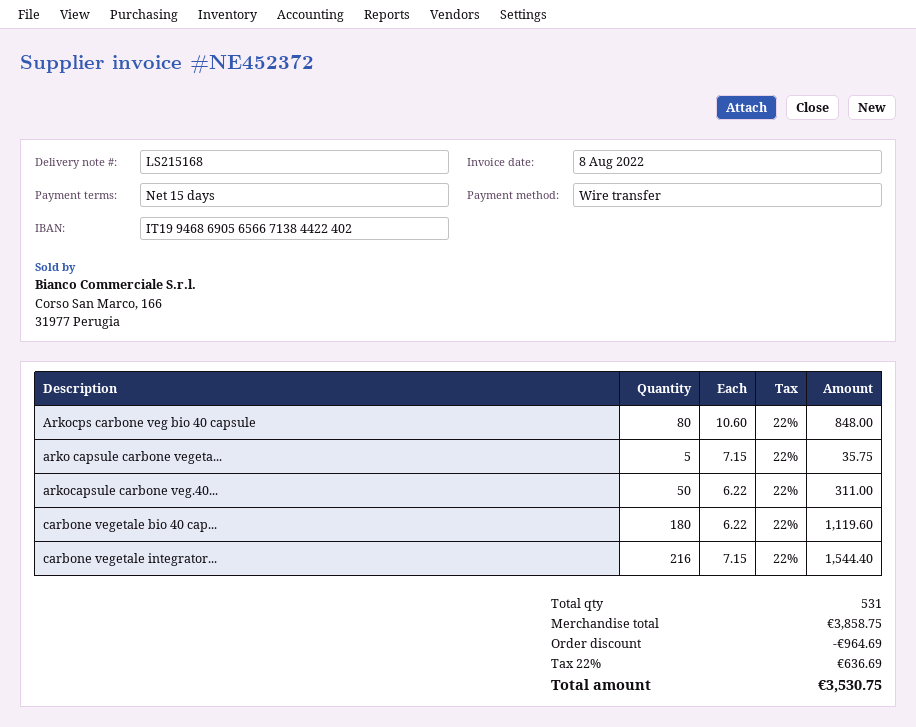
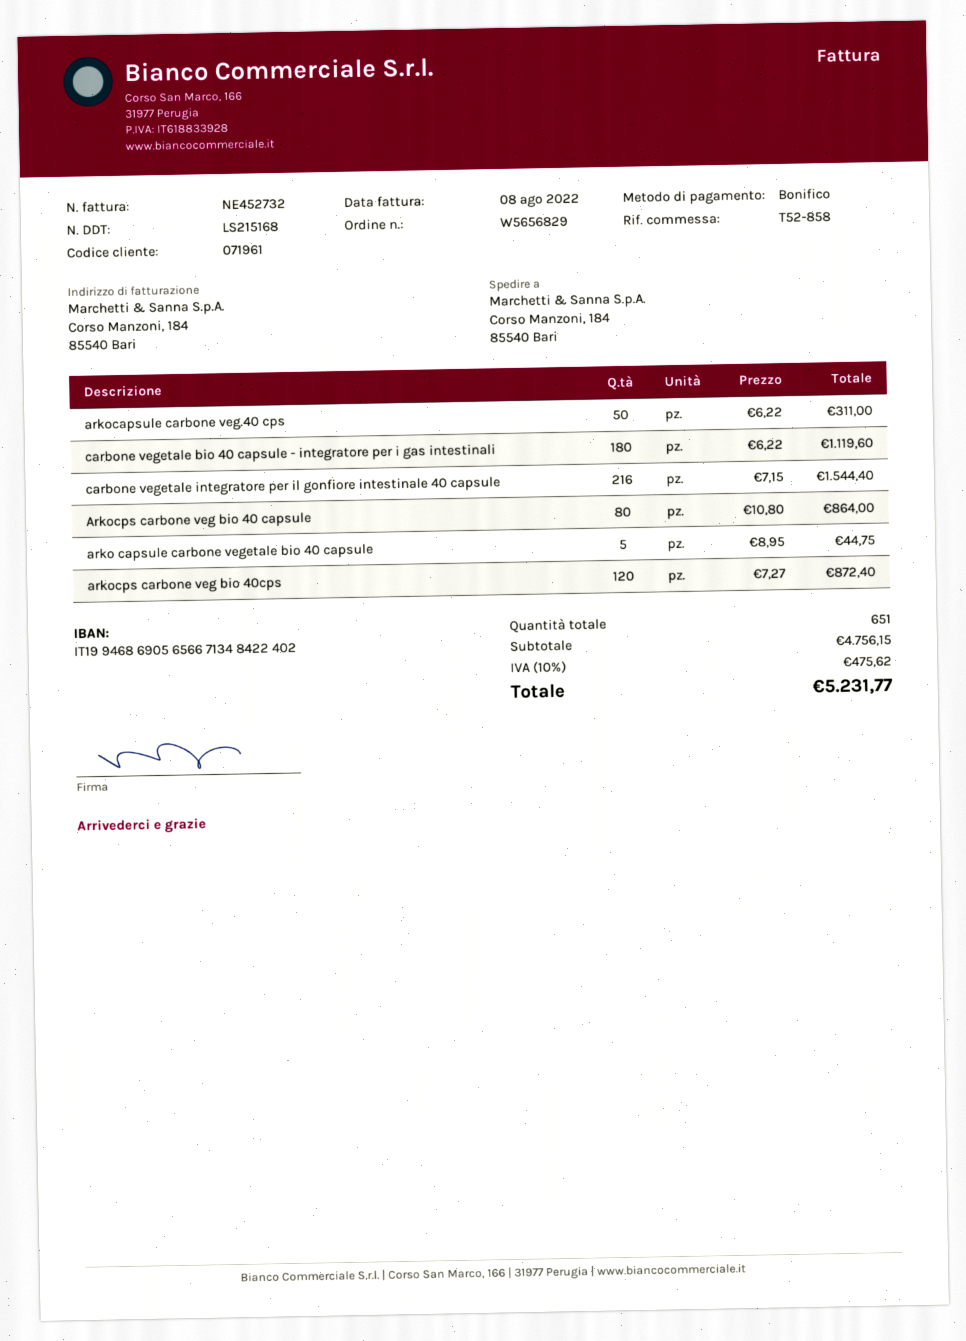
invoice number: NE452372 -> NE452732
bank account: IT1994686905656671384422402 -> IT1994686905656671348422402
Arkocps carbone veg bio 40 capsule: 80 x 10.60 = 848.00 -> 80 x 10.80 = 864.00
arko capsule carbone vegeta...: 5 x 7.15 = 35.75 -> 5 x 8.95 = 44.75
arkocps carbone veg bio 40cps: none -> 120 x 7.27 = 872.40
total quantity: 531 -> 651
subtotal: 3858.75 -> 4756.15
discount: 964.69 -> none
tax: 22% = 636.69 -> 10% = 475.62
total: 3530.75 -> 5231.77

